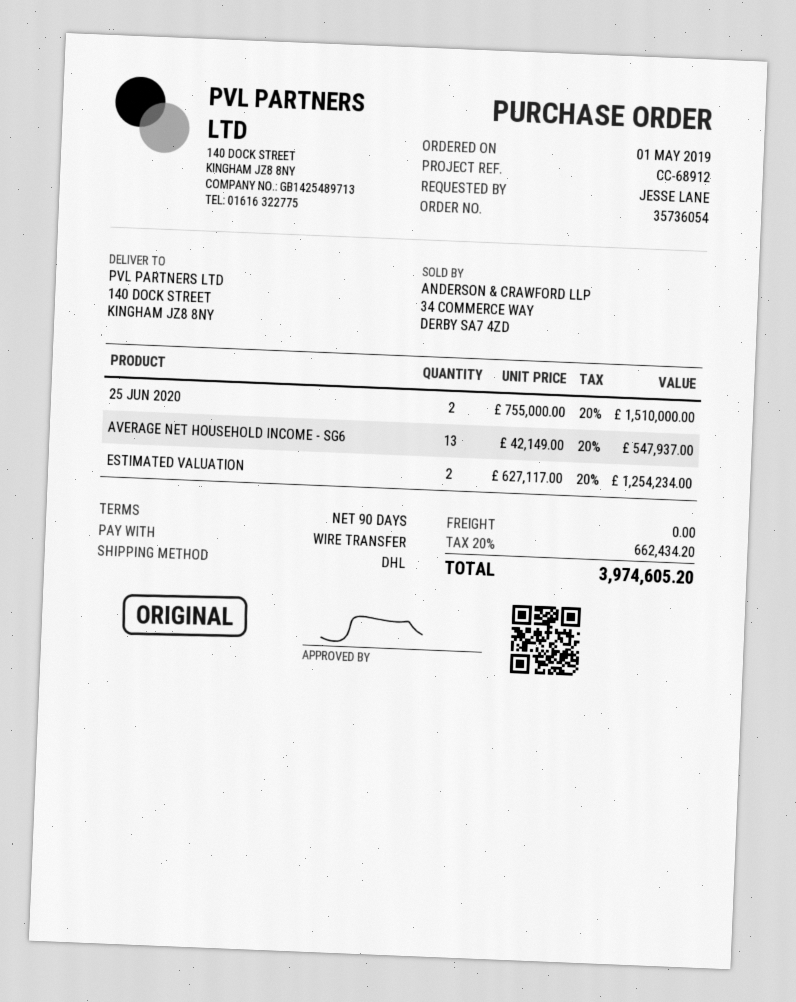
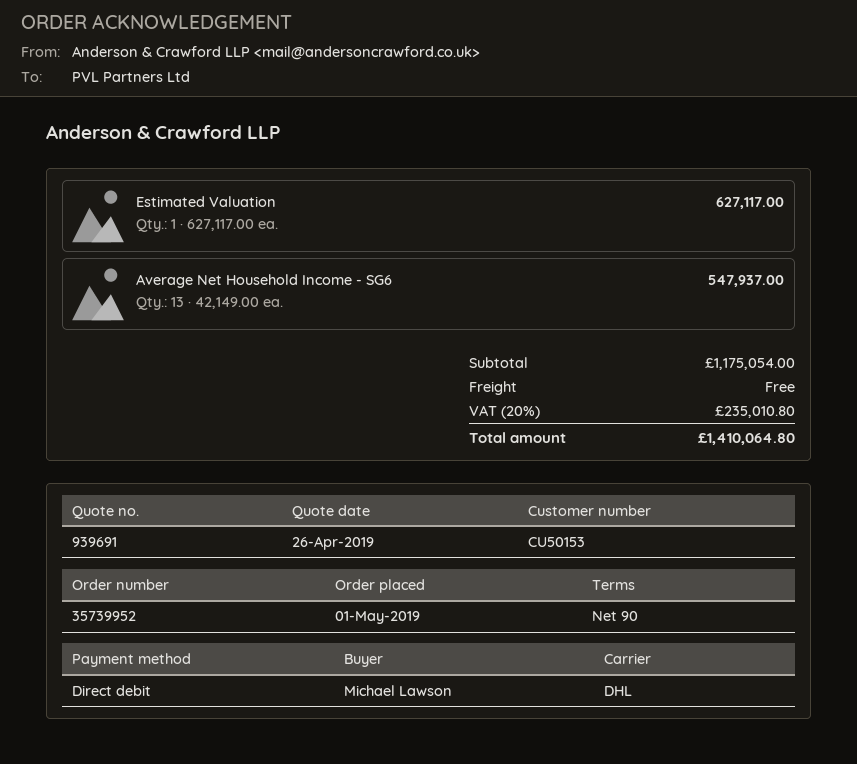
order number: 35736054 -> 35739952
ordered by: JESSE LANE -> Michael Lawson
payment method: bank transfer -> direct debit
25 JUN 2020: 2 x 755000.00 = 1510000.00 -> none
ESTIMATED VALUATION: 2 x 627117.00 = 1254234.00 -> 1 x 627117.00 = 627117.00
tax: 20% = 662434.20 -> 20% = 235010.80
total: 3974605.20 -> 1410064.80

